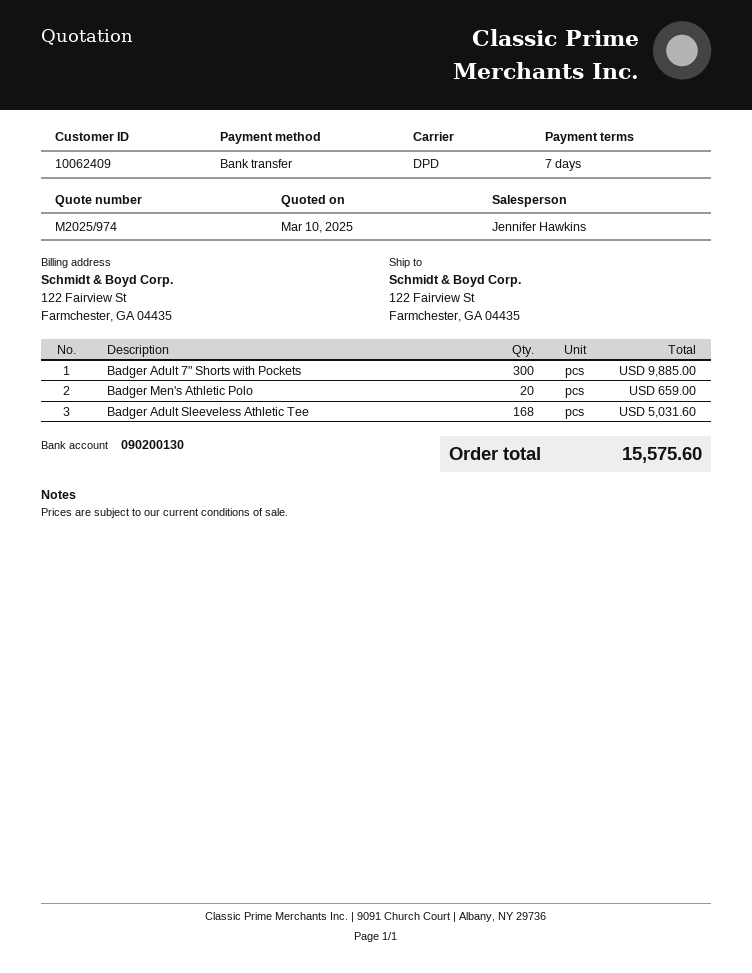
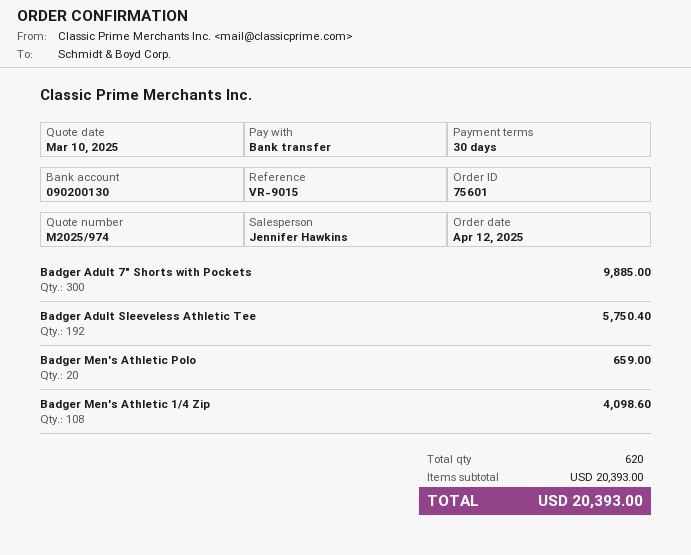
payment terms: 7 days -> 30 days
Badger Adult Sleeveless Athletic Tee: 168 for 5031.60 -> 192 for 5750.40
Badger Men's Athletic 1/4 Zip: none -> 108 for 4098.60
total: 15575.60 -> 20393.00

